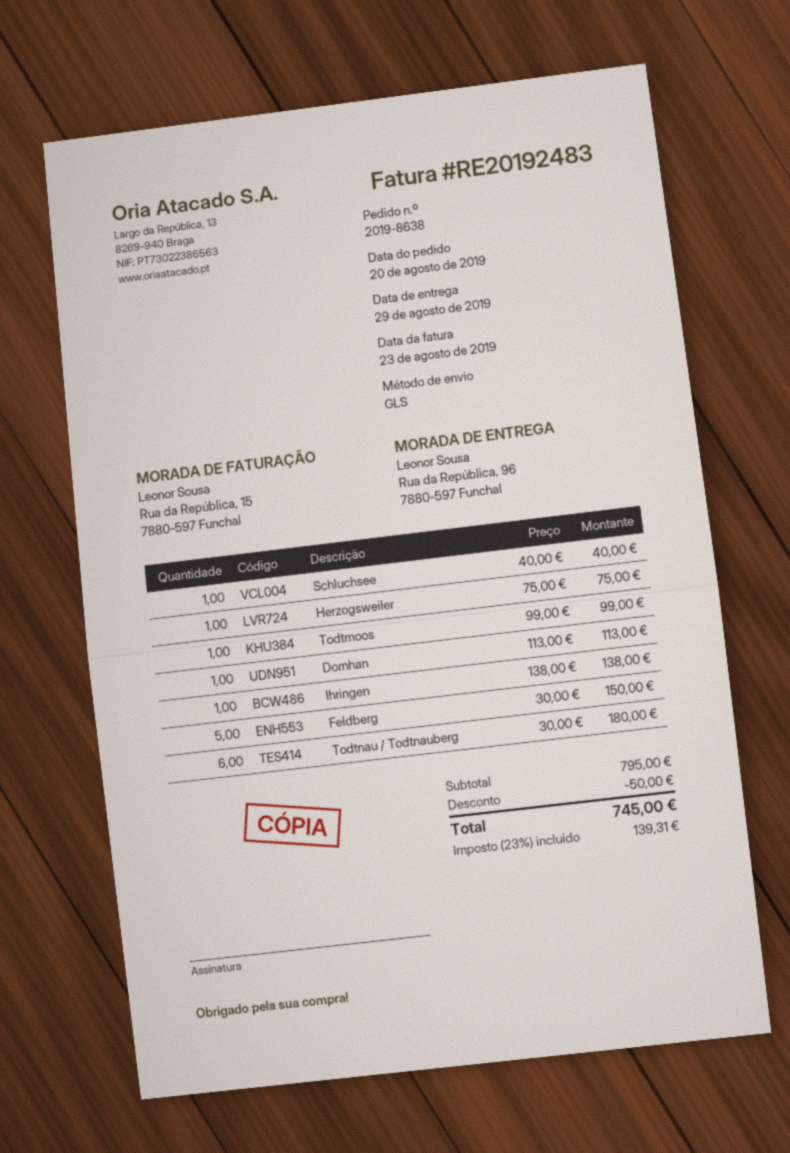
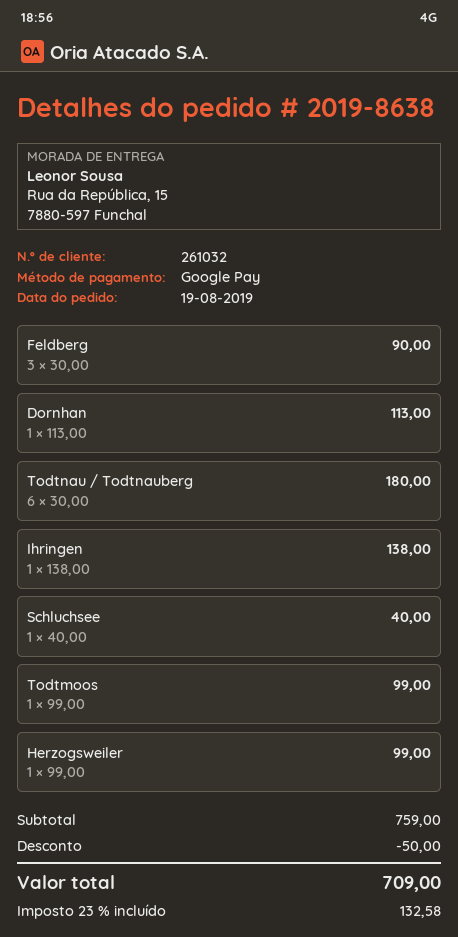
order date: 2019-08-20 -> 2019-08-19
ship to: Rua da República, 96, 7880-597 Funchal -> Rua da República, 15, 7880-597 Funchal
Herzogsweiler: 1 x 75.00 = 75.00 -> 1 x 99.00 = 99.00
Feldberg: 5 x 30.00 = 150.00 -> 3 x 30.00 = 90.00
subtotal: 795.00 -> 759.00
tax: 23% = 139.31 -> 23% = 132.58
total: 745.00 -> 709.00

